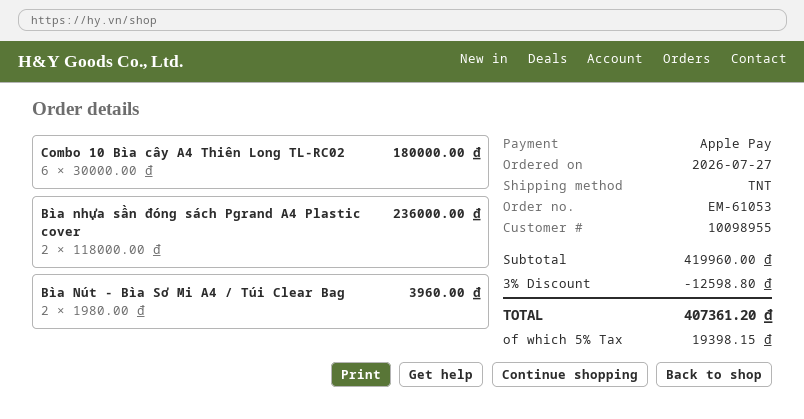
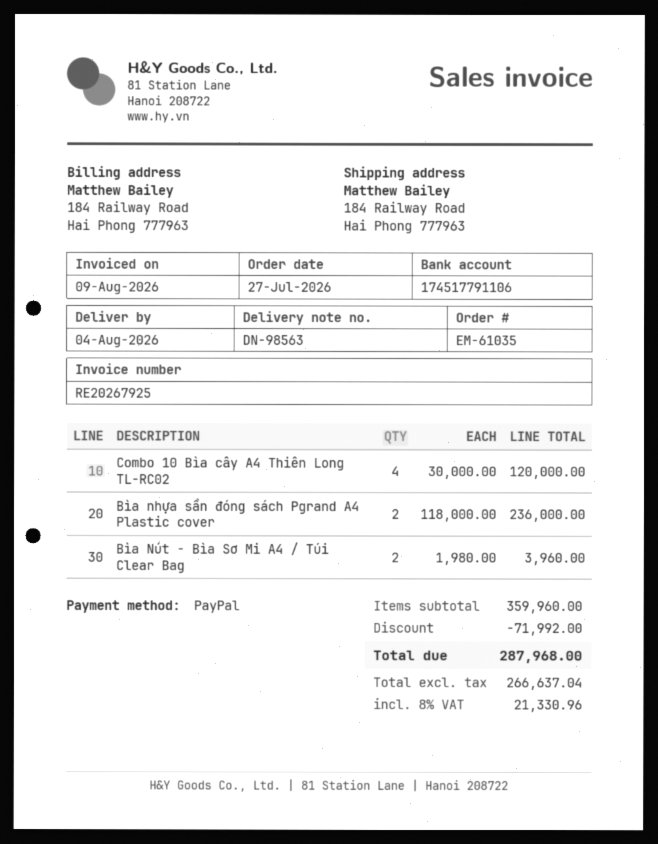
order number: EM-61053 -> EM-61035
payment method: Apple Pay -> PayPal
Combo 10 Bìa cây A4 Thiên Long TL-RC02: 6 x 30000.00 = 180000.00 -> 4 x 30000.00 = 120000.00
subtotal: 419960.00 -> 359960.00
discount: 12598.80 -> 71992.00
tax: 5% = 19398.15 -> 8% = 21330.96
total: 407361.20 -> 287968.00

